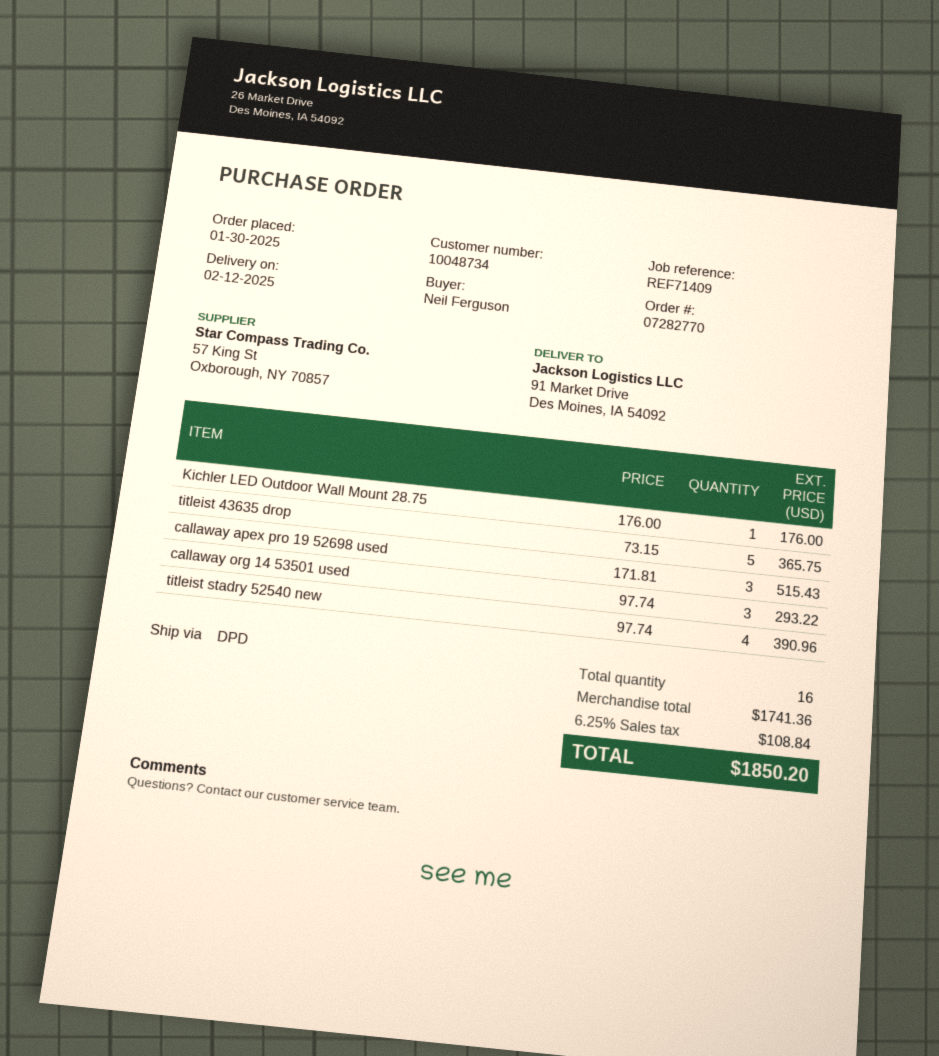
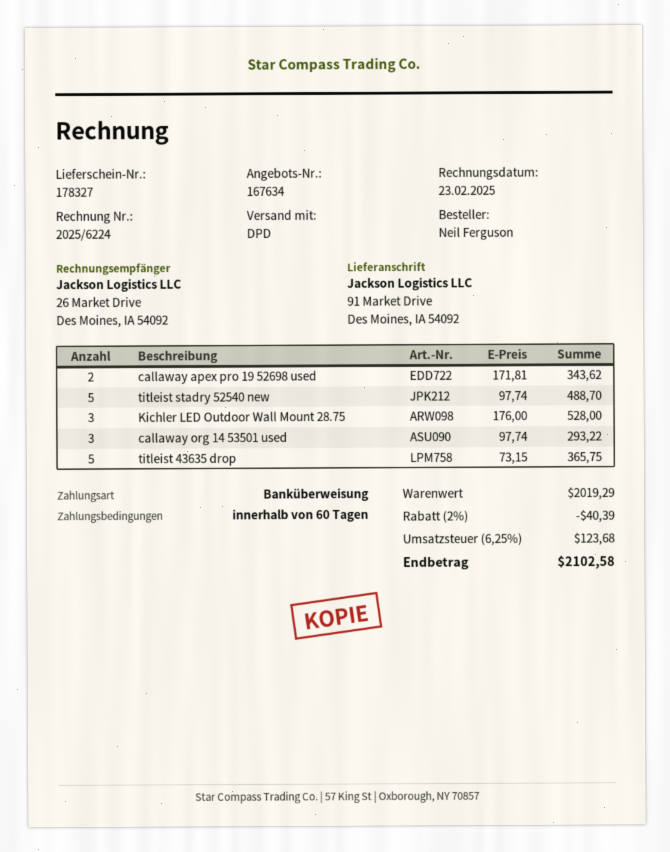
Kichler LED Outdoor Wall Mount 28.75: 1 x 176.00 = 176.00 -> 3 x 176.00 = 528.00
callaway apex pro 19 52698 used: 3 x 171.81 = 515.43 -> 2 x 171.81 = 343.62
titleist stadry 52540 new: 4 x 97.74 = 390.96 -> 5 x 97.74 = 488.70
subtotal: 1741.36 -> 2019.29
discount: none -> 2% = 40.39
tax: 6.25% = 108.84 -> 6.25% = 123.68
total: 1850.20 -> 2102.58

